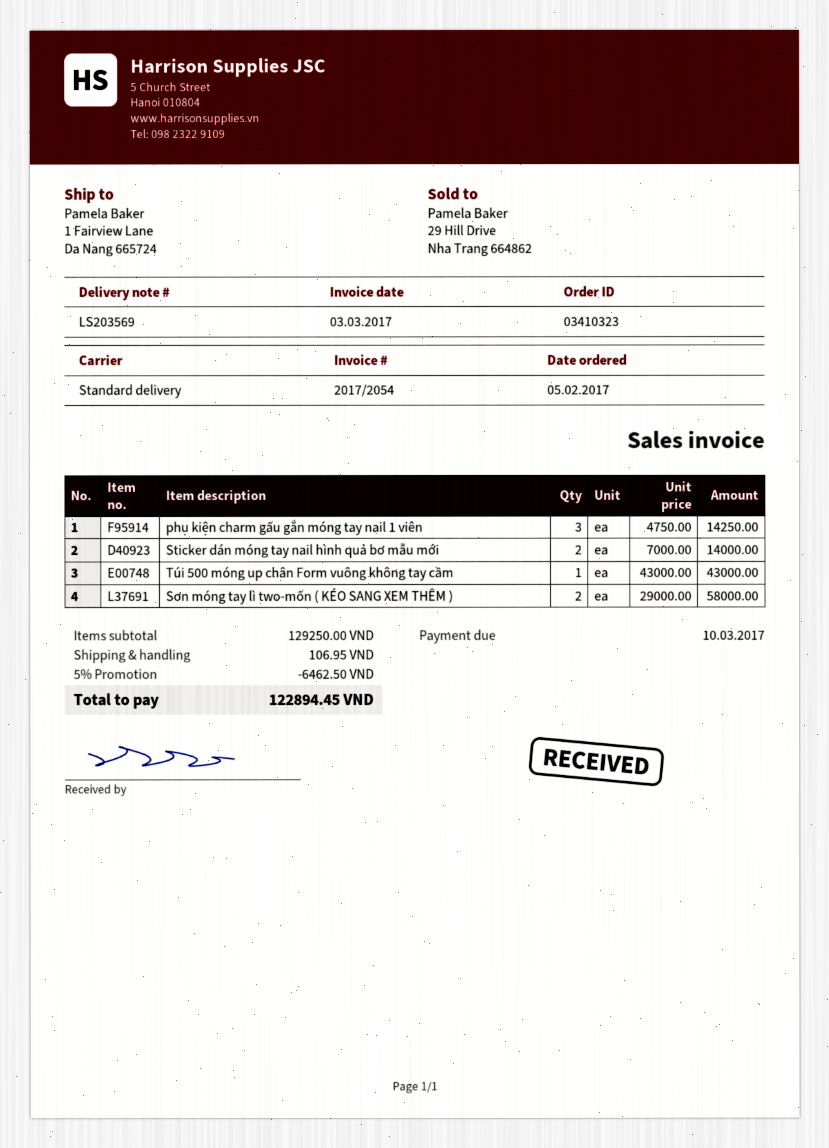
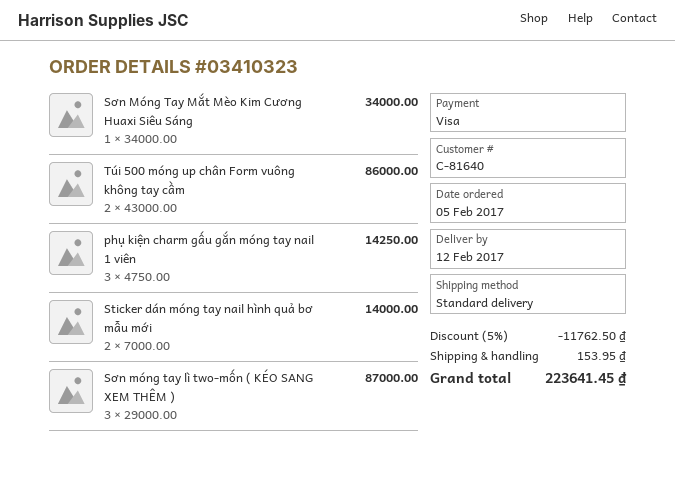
Túi 500 móng up chân Form vuông không tay cầm: 1 x 43000.00 = 43000.00 -> 2 x 43000.00 = 86000.00
Sơn móng tay lì two-mốn ( KÉO SANG XEM THÊM ): 2 x 29000.00 = 58000.00 -> 3 x 29000.00 = 87000.00
Sơn Móng Tay Mắt Mèo Kim Cương Huaxi Siêu Sáng: none -> 1 x 34000.00 = 34000.00
discount: 5% = 6462.50 -> 5% = 11762.50
shipping: 106.95 -> 153.95
total: 122894.45 -> 223641.45

